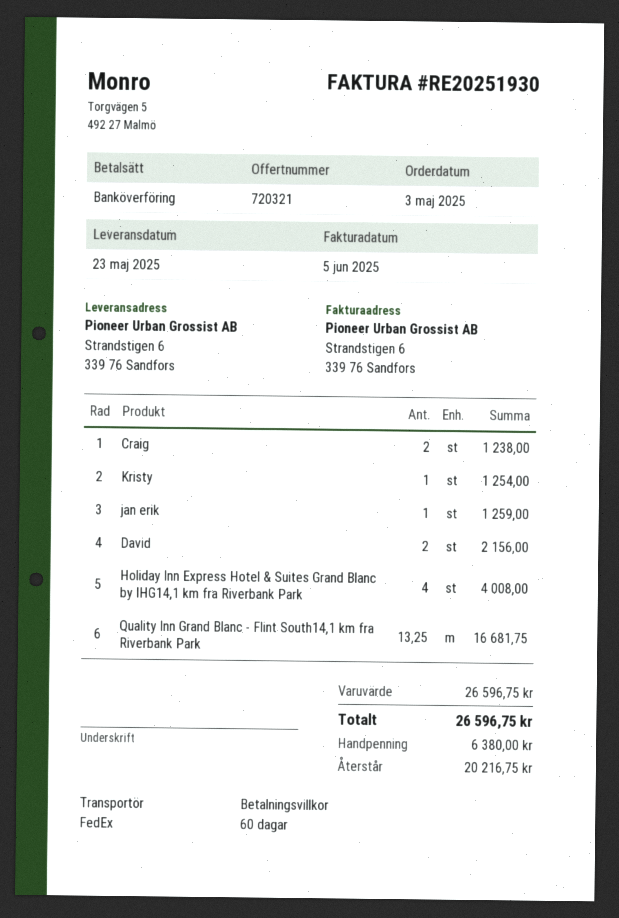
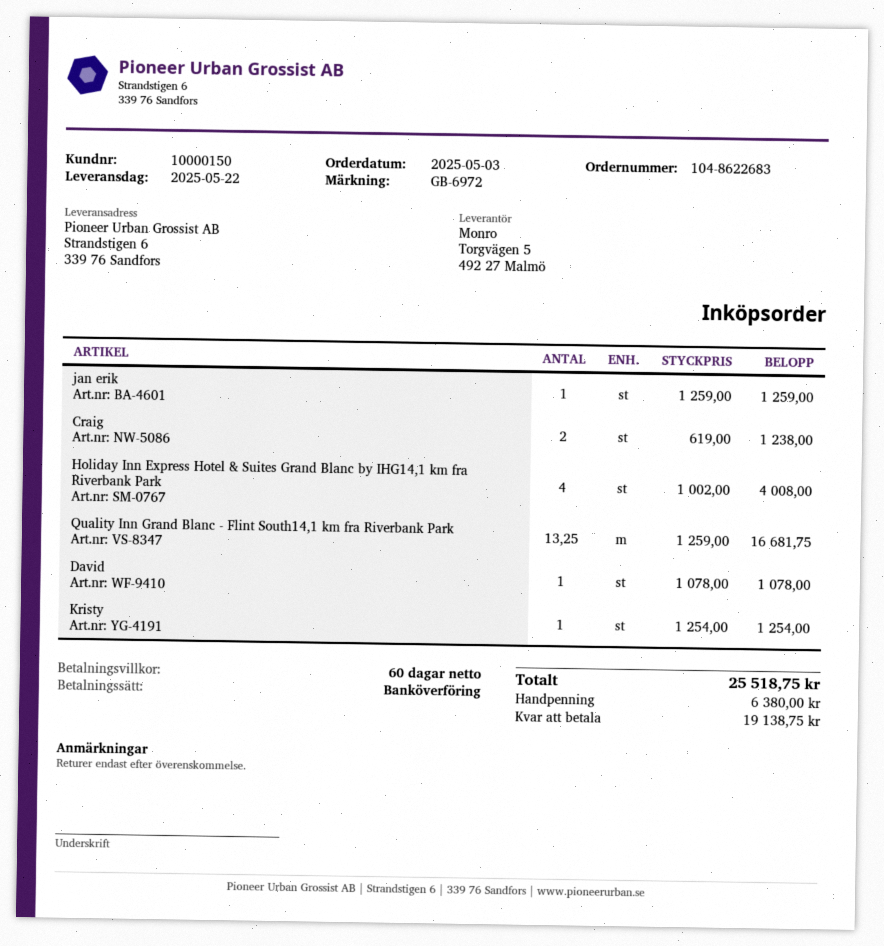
delivery date: 2025-05-23 -> 2025-05-22
David: 2 for 2156.00 -> 1 for 1078.00
total: 26596.75 -> 25518.75
balance: 20216.75 -> 19138.75

